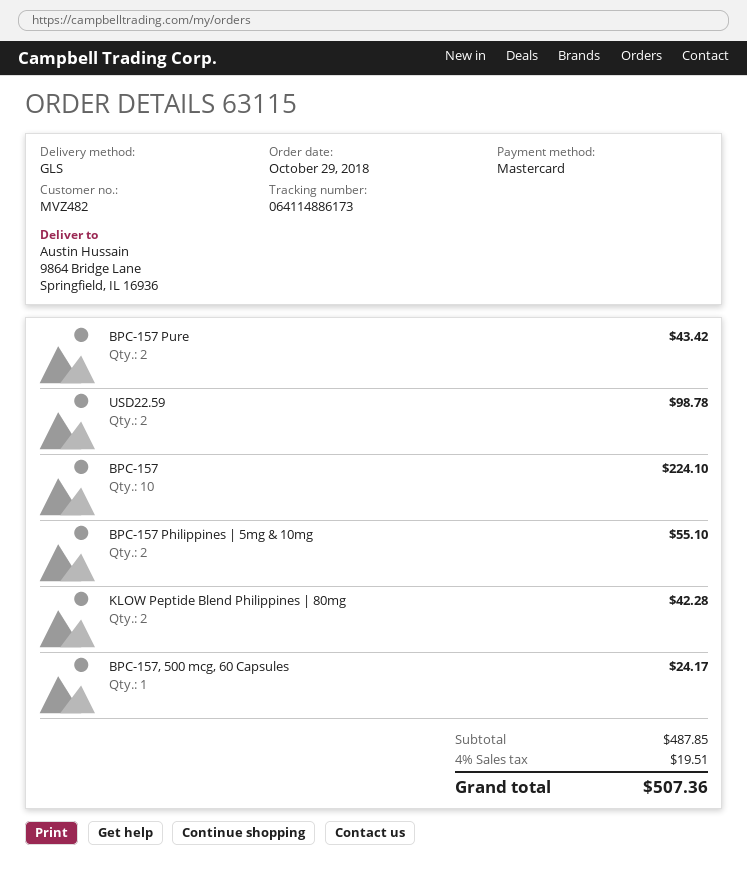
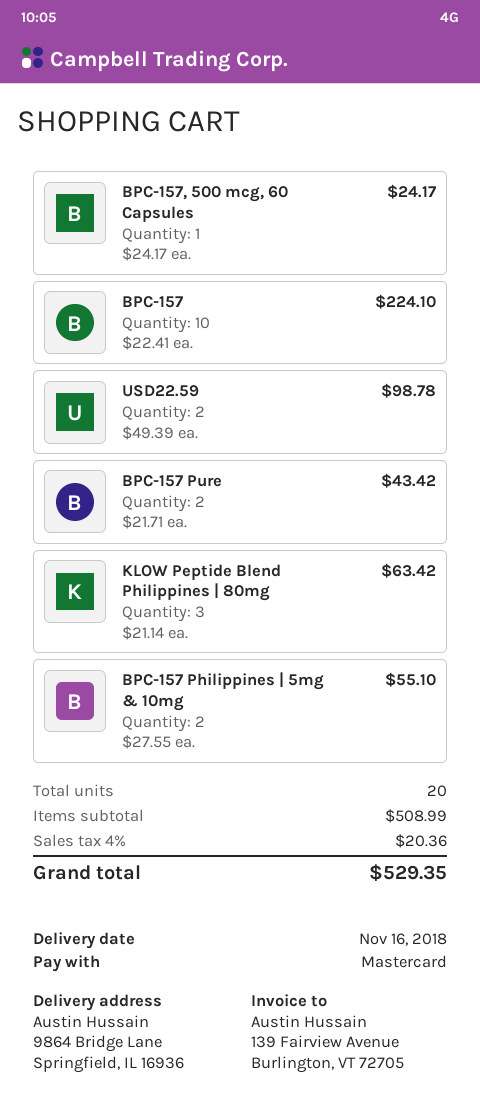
KLOW Peptide Blend Philippines | 80mg: 2 for 42.28 -> 3 for 63.42
subtotal: 487.85 -> 508.99
tax: 4% = 19.51 -> 4% = 20.36
total: 507.36 -> 529.35

